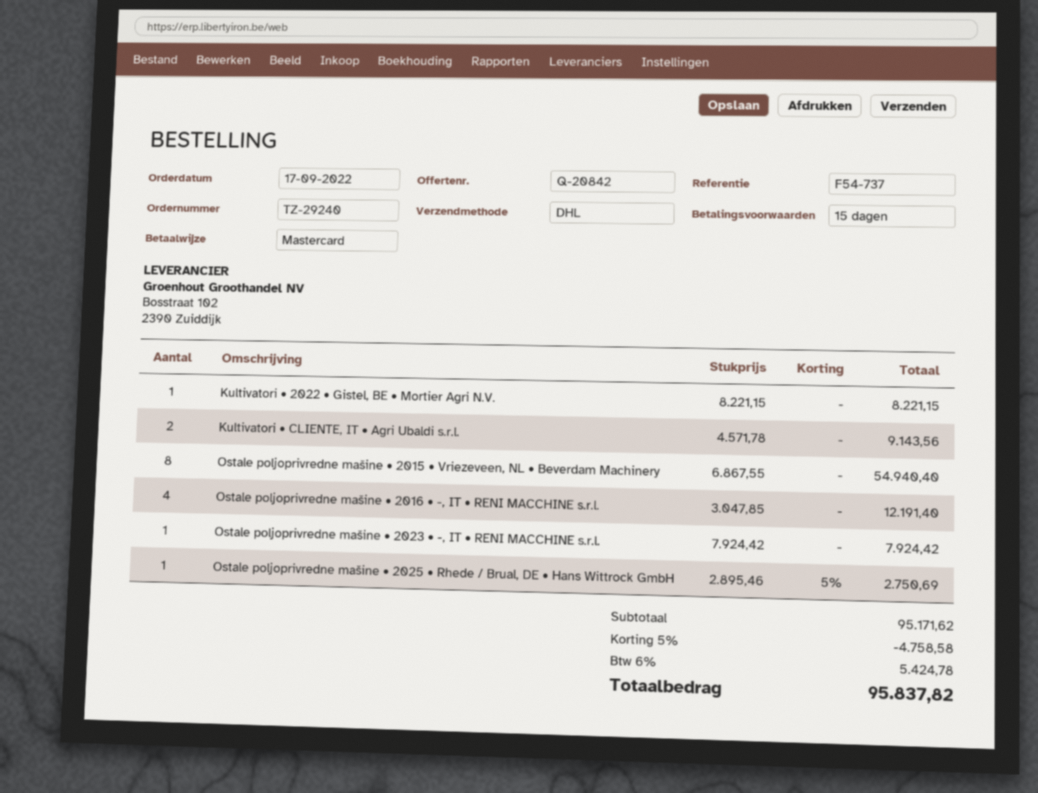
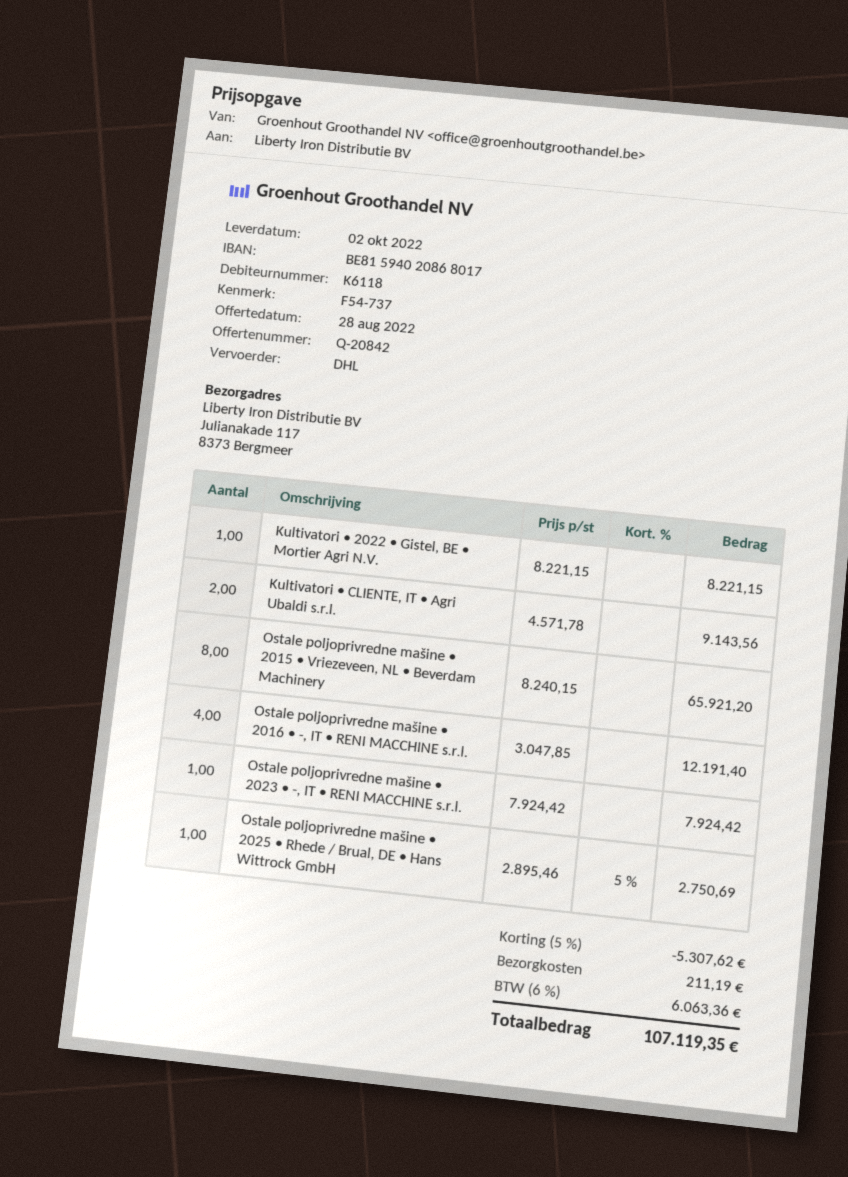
Ostale poljoprivredne mašine • 2015 • Vriezeveen, NL • Beverdam Machinery: 8 x 6867.55 = 54940.40 -> 8 x 8240.15 = 65921.20
discount: 5% = 4758.58 -> 5% = 5307.62
shipping: none -> 211.19
tax: 6% = 5424.78 -> 6% = 6063.36
total: 95837.82 -> 107119.35

